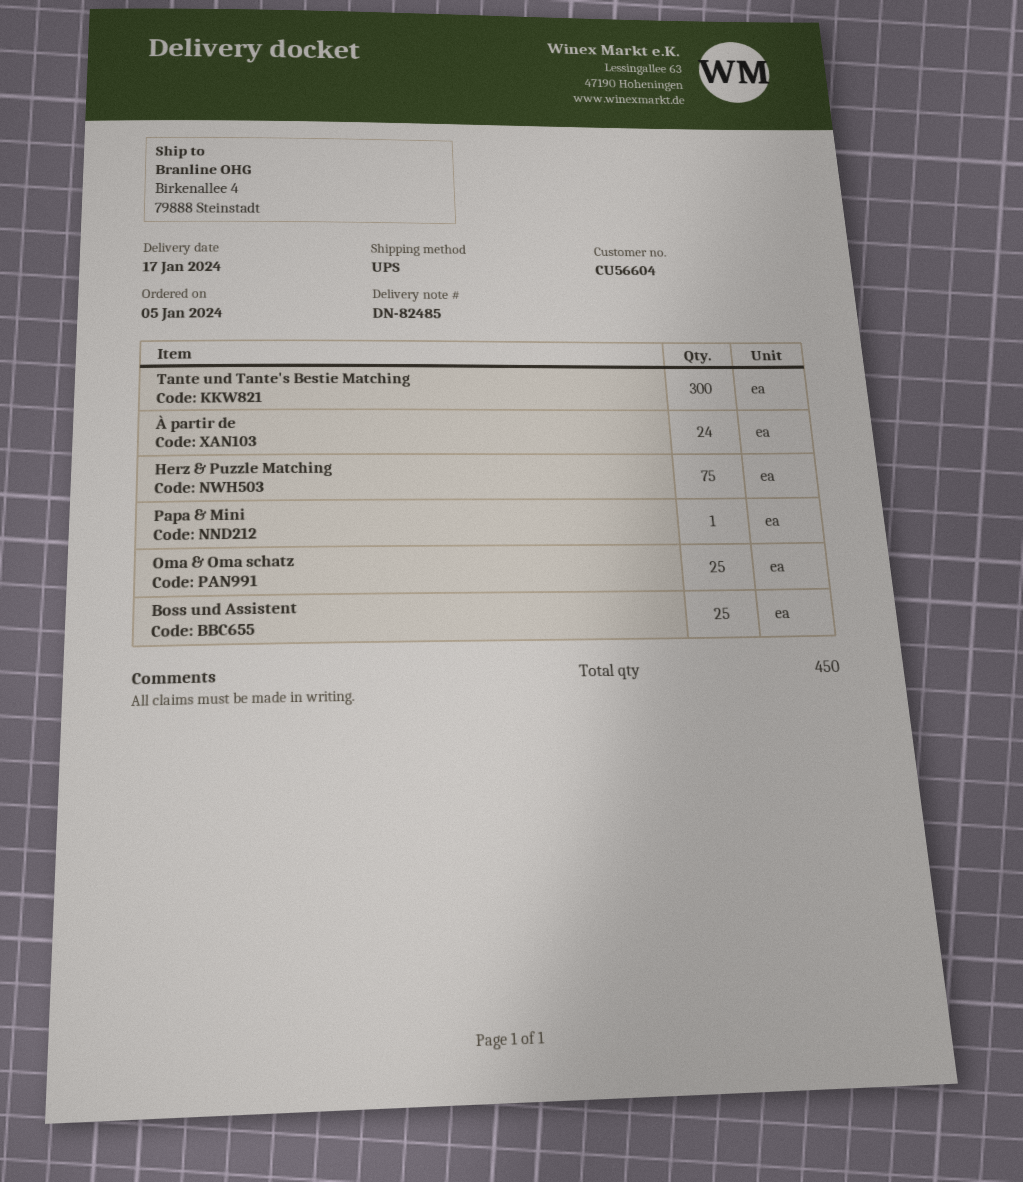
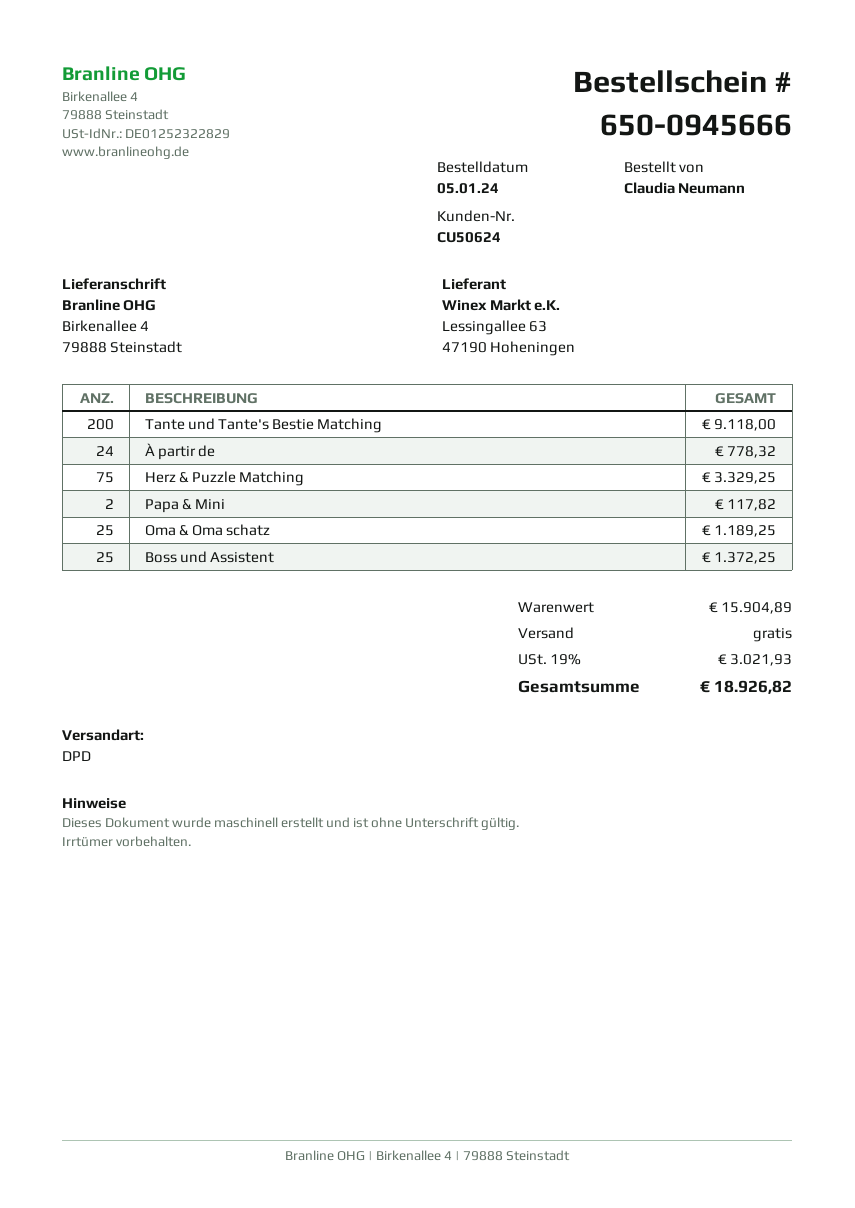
customer number: CU56604 -> CU50624
shipping method: UPS -> DPD
Tante und Tante's Bestie Matching: 300 -> 200
Papa & Mini: 1 -> 2

